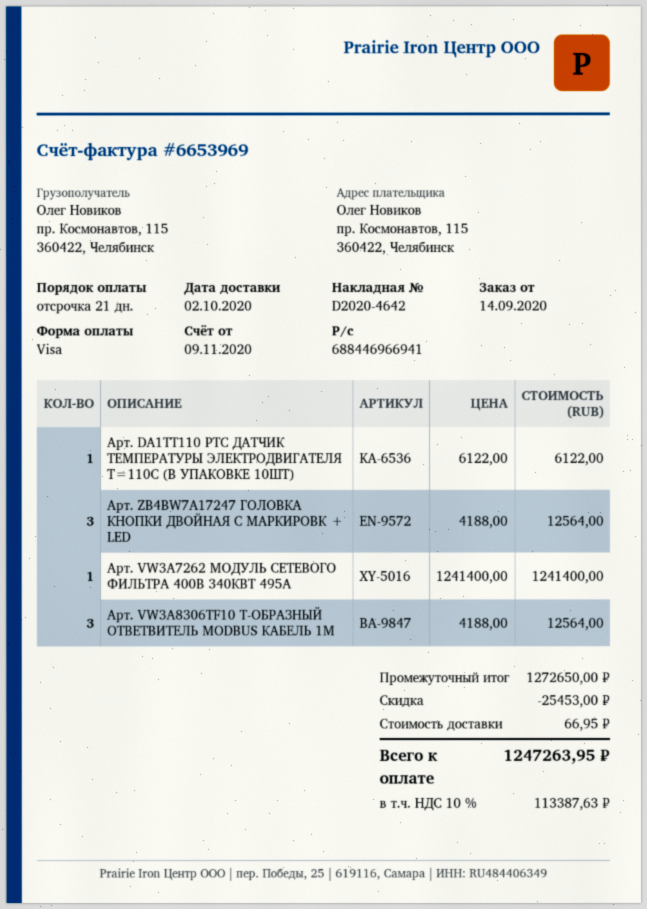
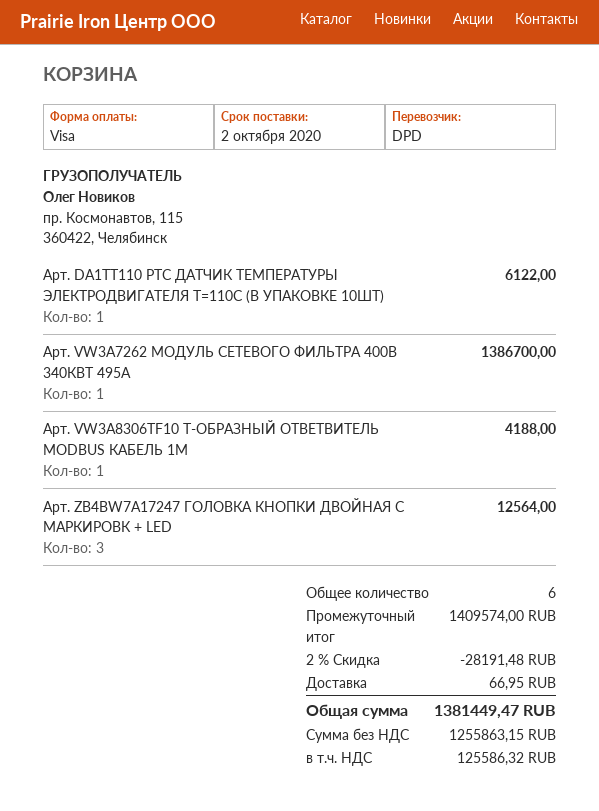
Арт. VW3A7262 МОДУЛЬ СЕТЕВОГО ФИЛЬТРА 400В 340КВТ 495A: 1 for 1241400.00 -> 1 for 1386700.00
Арт. VW3A8306TF10 Т-ОБРАЗНЫЙ ОТВЕТВИТЕЛЬ MODBUS КАБЕЛЬ 1М: 3 for 12564.00 -> 1 for 4188.00
subtotal: 1272650.00 -> 1409574.00
discount: 25453.00 -> 28191.48
tax: 113387.63 -> 125586.32
total: 1247263.95 -> 1381449.47

